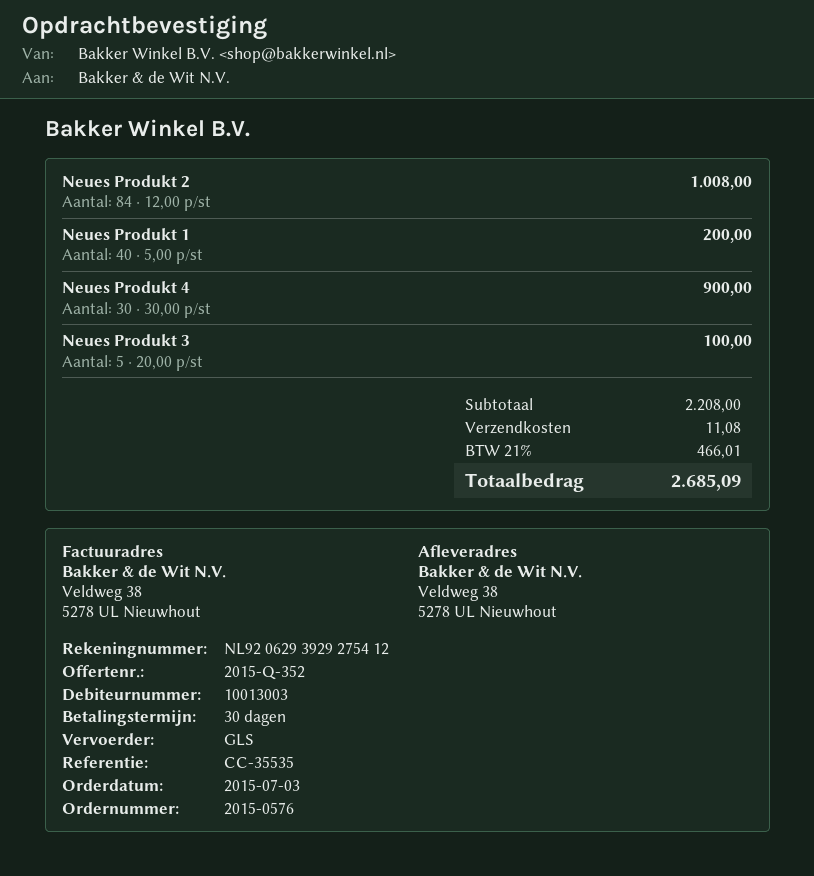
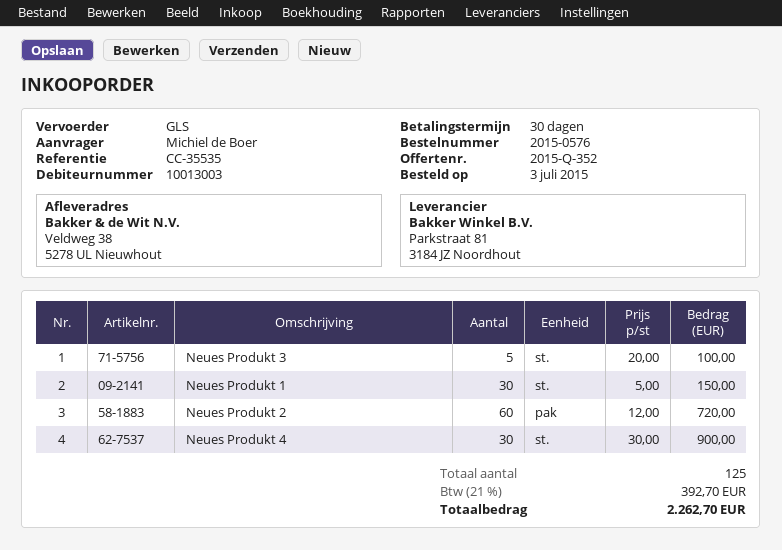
Neues Produkt 2: 84 x 12.00 = 1008.00 -> 60 x 12.00 = 720.00
Neues Produkt 1: 40 x 5.00 = 200.00 -> 30 x 5.00 = 150.00
shipping: 11.08 -> none
tax: 21% = 466.01 -> 21% = 392.70
total: 2685.09 -> 2262.70

